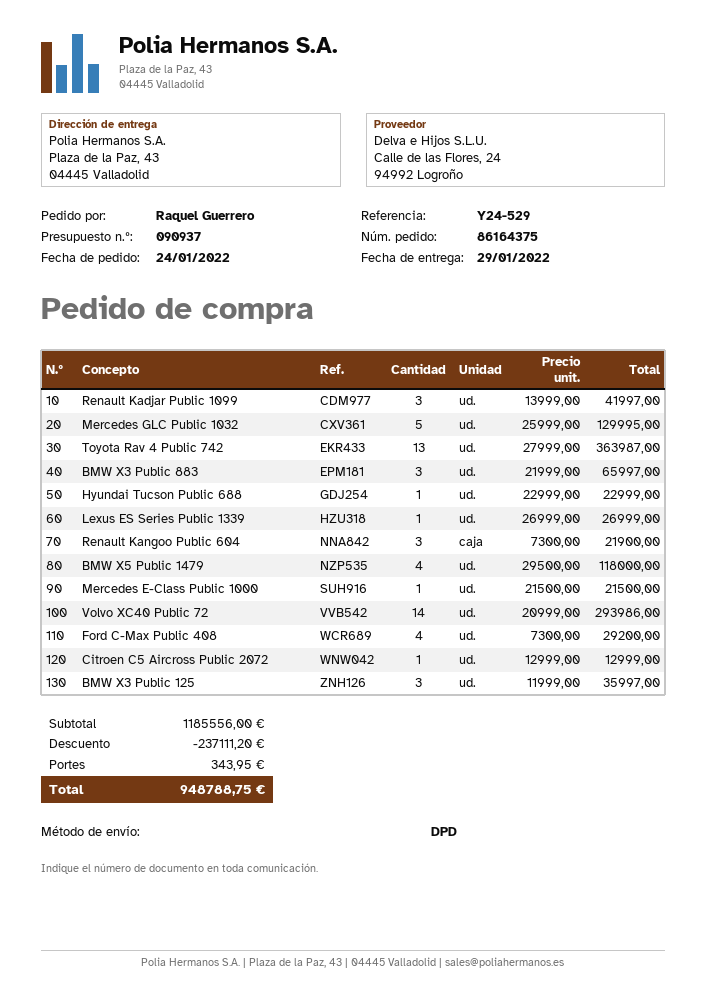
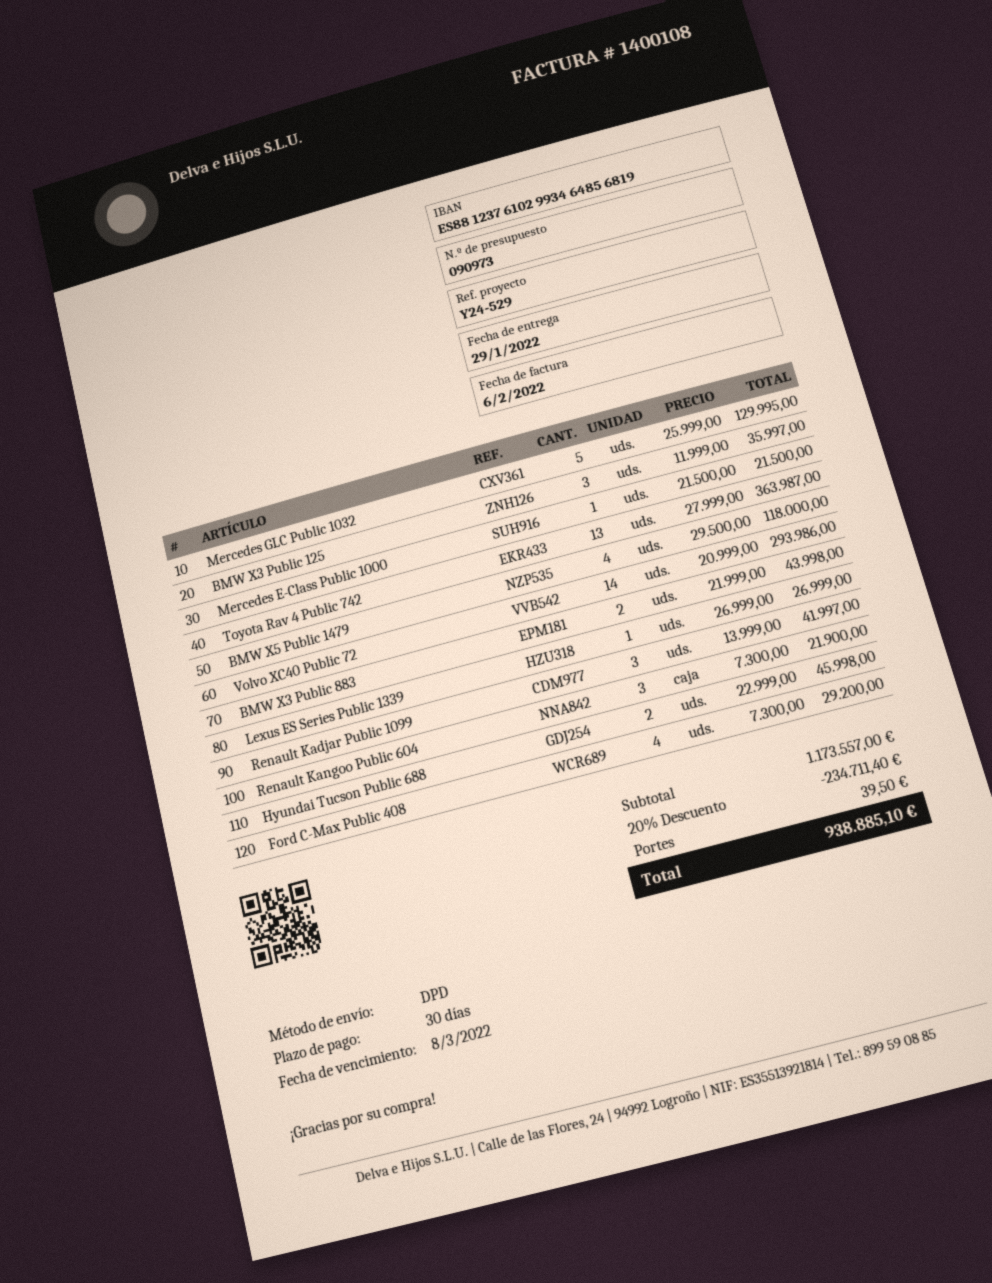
quote number: 090937 -> 090973
BMW X3 Public 883: 3 x 21999.00 = 65997.00 -> 2 x 21999.00 = 43998.00
Hyundai Tucson Public 688: 1 x 22999.00 = 22999.00 -> 2 x 22999.00 = 45998.00
Citroen C5 Aircross Public 2072: 1 x 12999.00 = 12999.00 -> none
subtotal: 1185556.00 -> 1173557.00
discount: 237111.20 -> 234711.40
shipping: 343.95 -> 39.50
total: 948788.75 -> 938885.10

